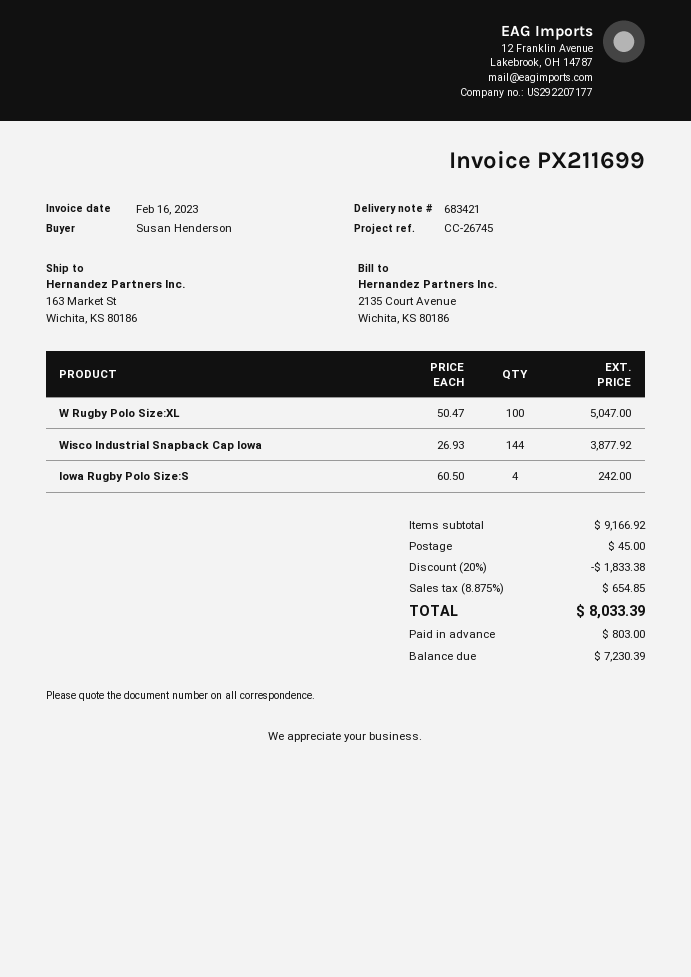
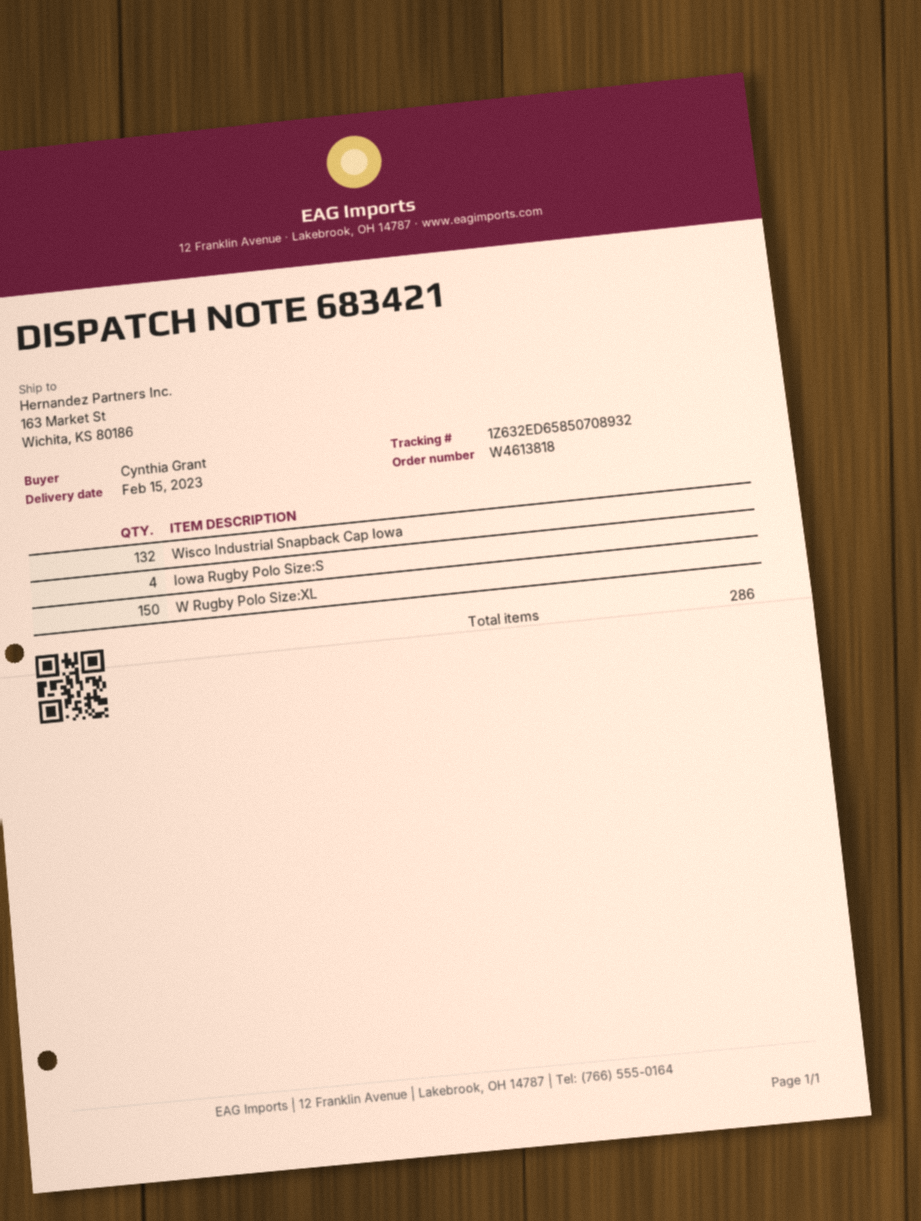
ordered by: Susan Henderson -> Cynthia Grant
W Rugby Polo Size:XL: 100 -> 150
Wisco Industrial Snapback Cap Iowa: 144 -> 132

